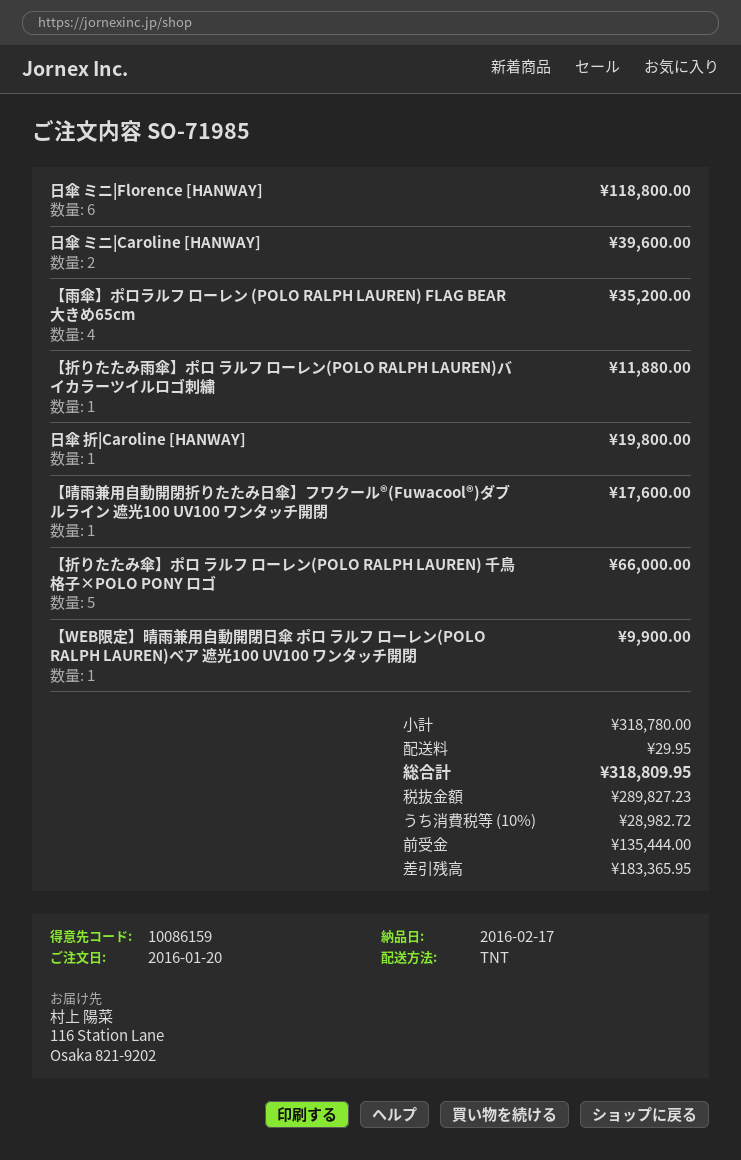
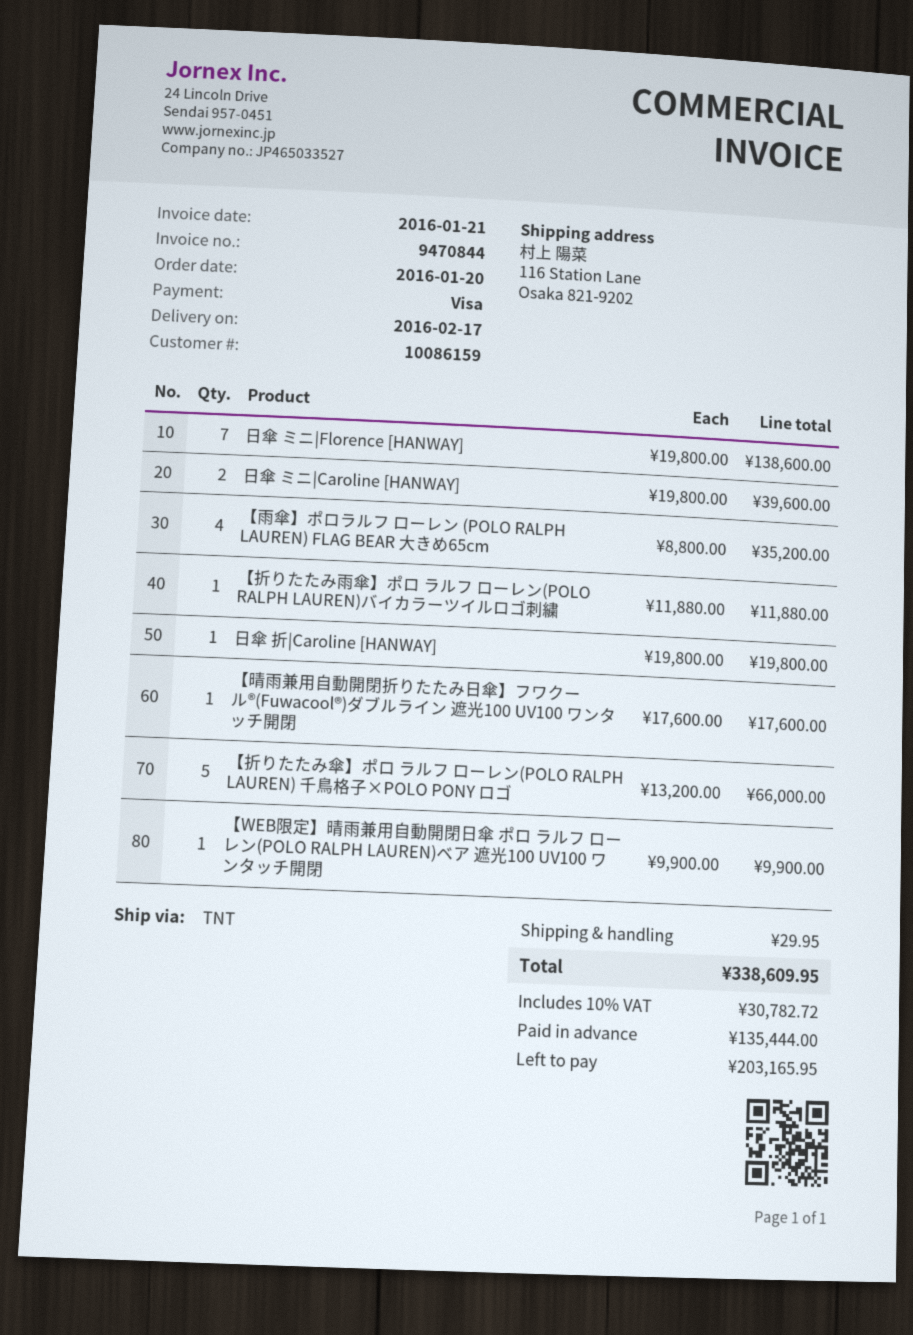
日傘 ミニ|Florence [HANWAY]: 6 for 118800.00 -> 7 for 138600.00
tax: 10% = 28982.72 -> 10% = 30782.72
total: 318809.95 -> 338609.95
balance: 183365.95 -> 203165.95

